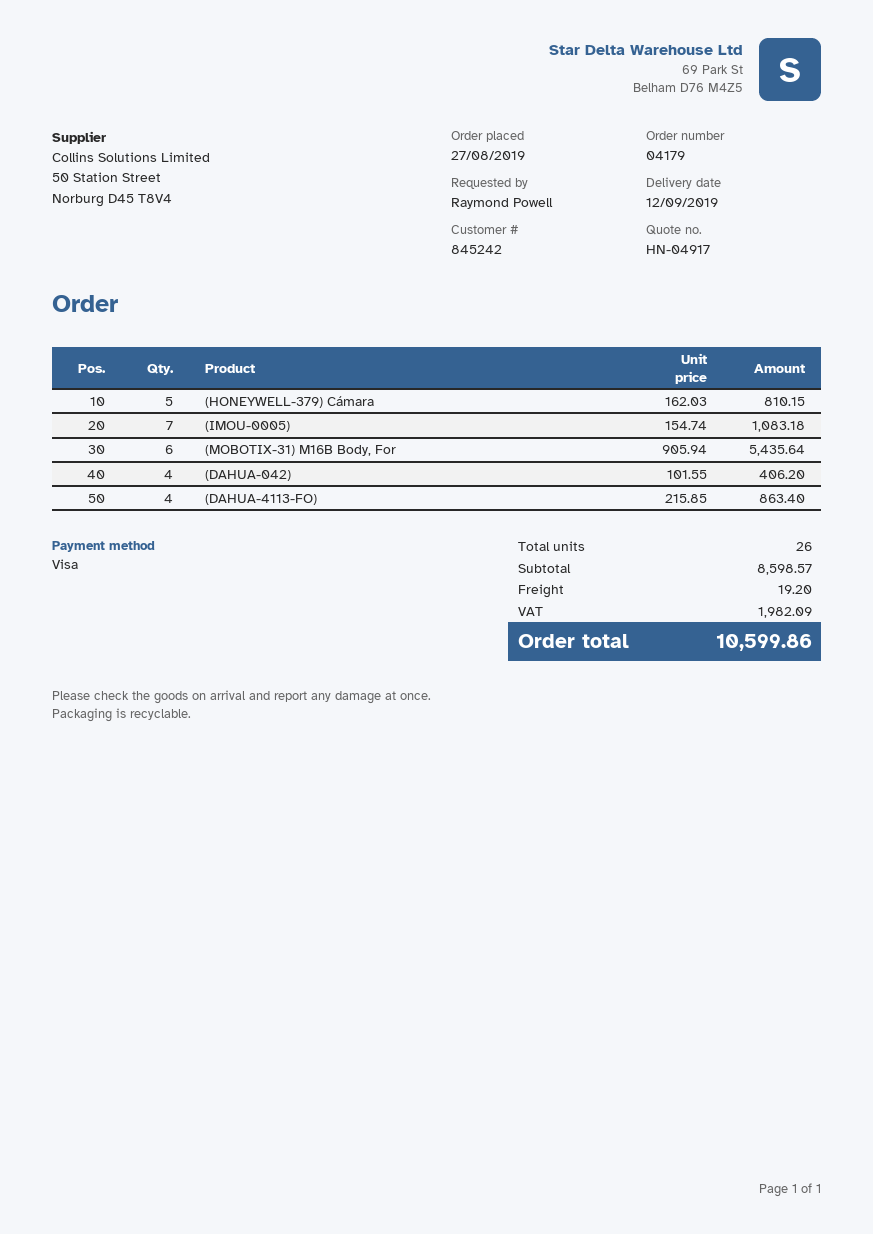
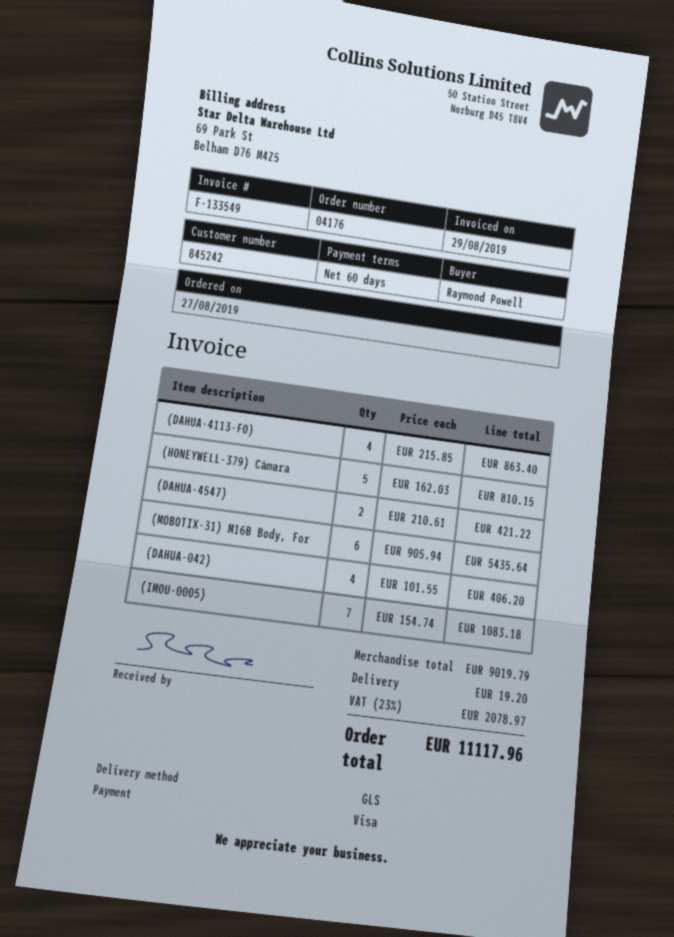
order number: 04179 -> 04176
(DAHUA-4547): none -> 2 x 210.61 = 421.22
subtotal: 8598.57 -> 9019.79
tax: 1982.09 -> 2078.97
total: 10599.86 -> 11117.96

